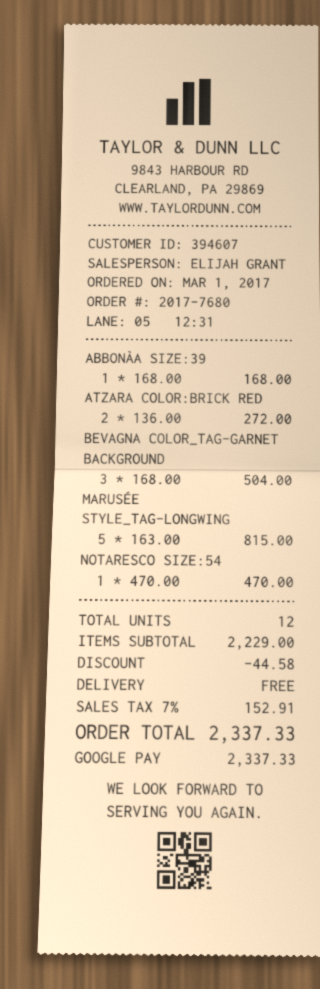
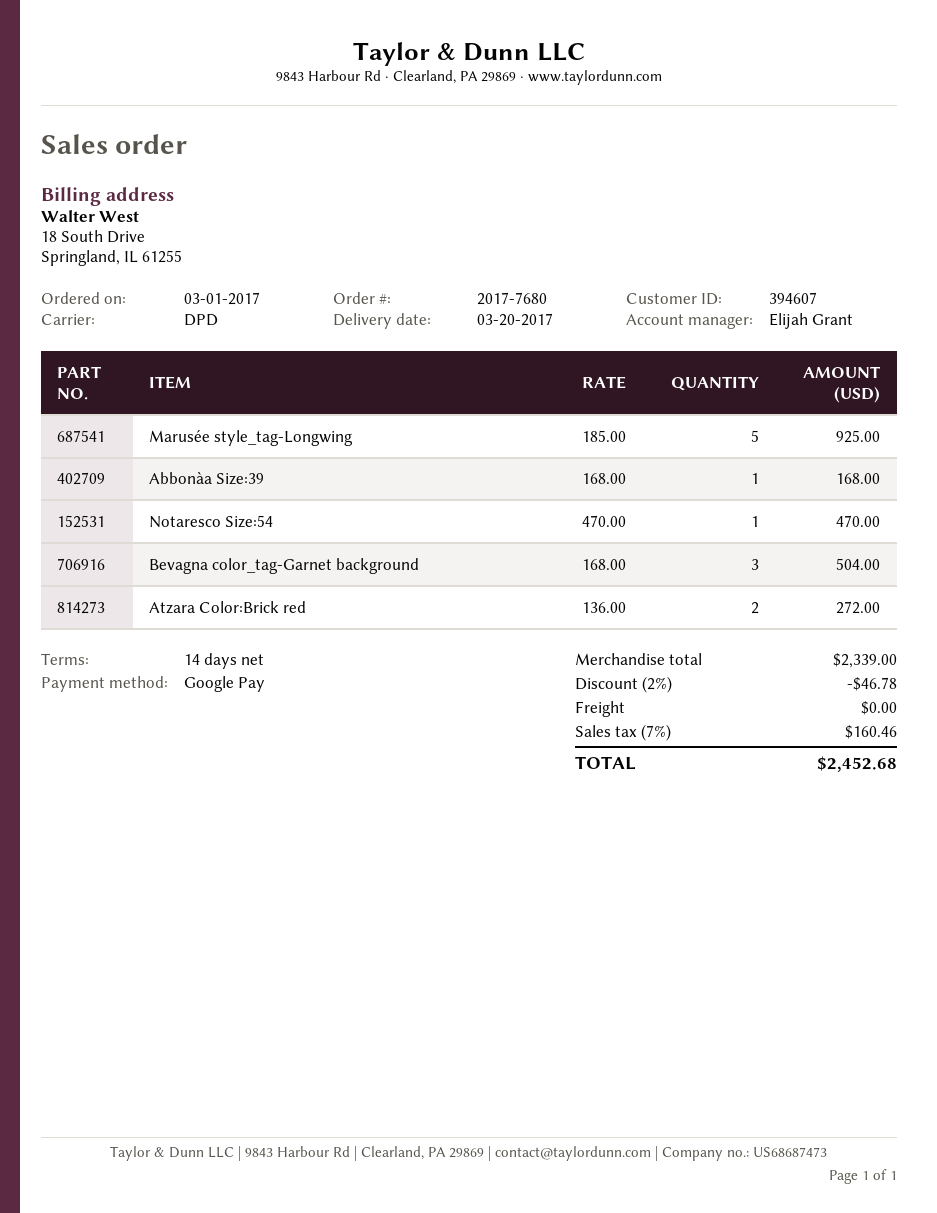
MARUSÉE STYLE_TAG-LONGWING: 5 x 163.00 = 815.00 -> 5 x 185.00 = 925.00
subtotal: 2229.00 -> 2339.00
discount: 44.58 -> 46.78
tax: 7% = 152.91 -> 7% = 160.46
total: 2337.33 -> 2452.68

